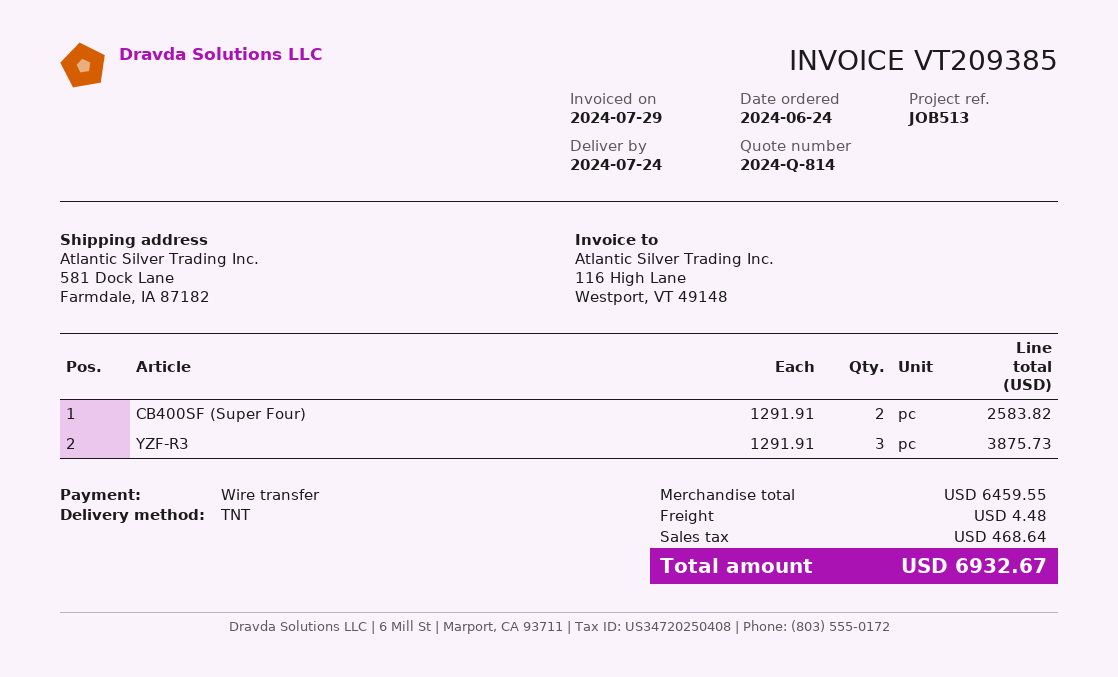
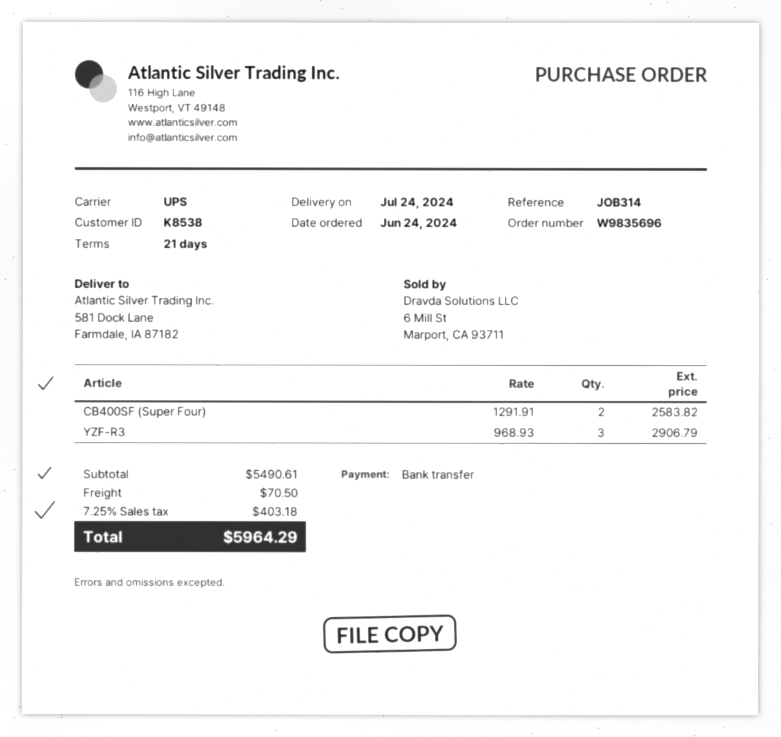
reference: JOB513 -> JOB314
shipping method: TNT -> UPS
YZF-R3: 3 x 1291.91 = 3875.73 -> 3 x 968.93 = 2906.79
subtotal: 6459.55 -> 5490.61
shipping: 4.48 -> 70.50
tax: 468.64 -> 403.18
total: 6932.67 -> 5964.29

